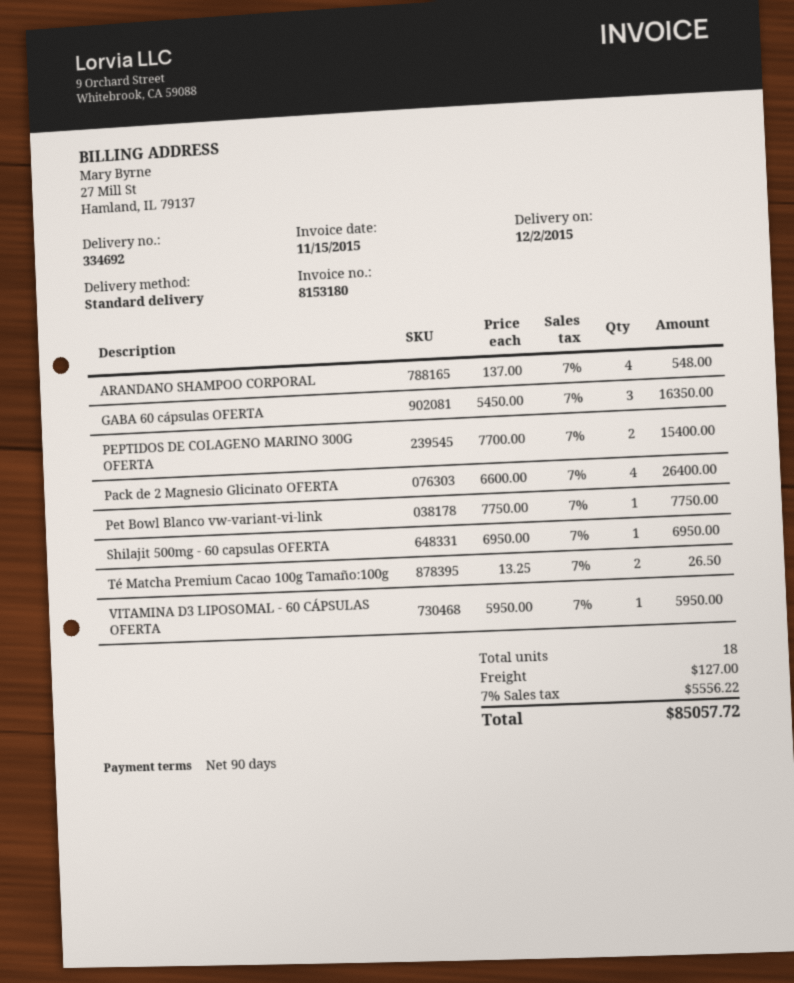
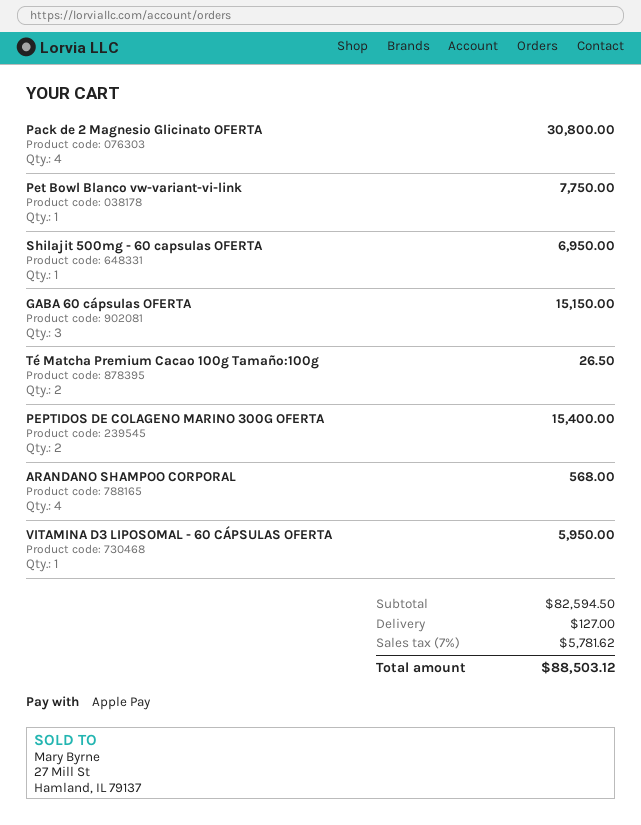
ARANDANO SHAMPOO CORPORAL: 4 for 548.00 -> 4 for 568.00
GABA 60 cápsulas OFERTA: 3 for 16350.00 -> 3 for 15150.00
Pack de 2 Magnesio Glicinato OFERTA: 4 for 26400.00 -> 4 for 30800.00
tax: 7% = 5556.22 -> 7% = 5781.62
total: 85057.72 -> 88503.12

